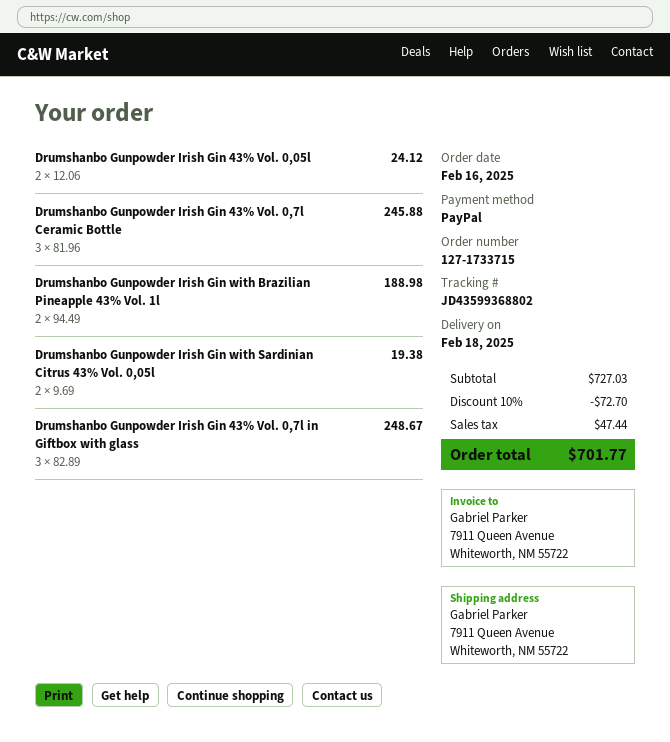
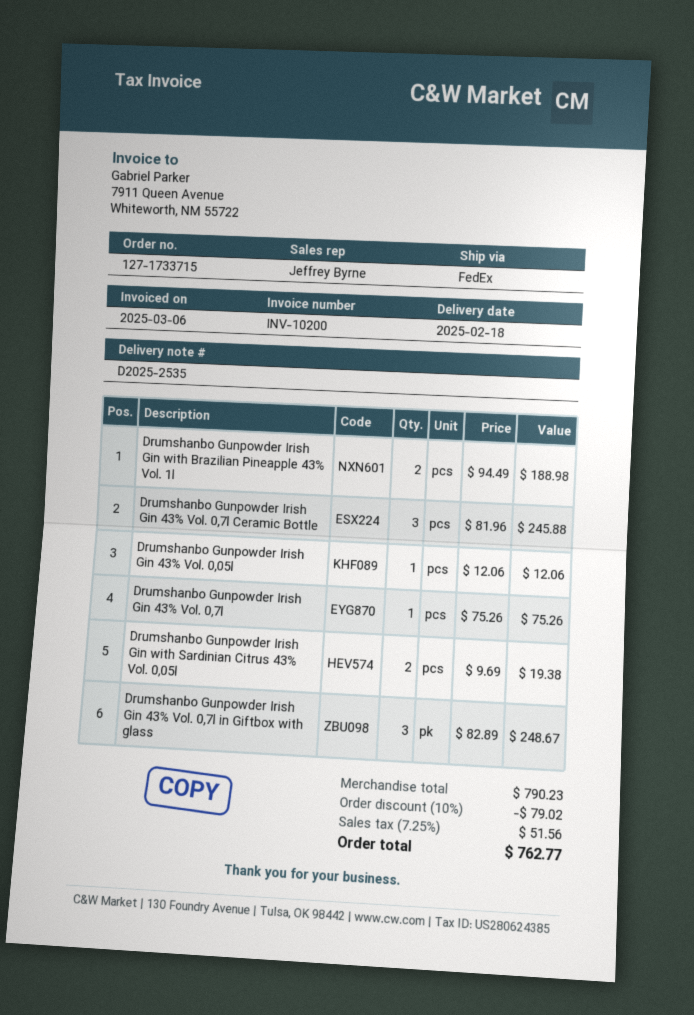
Drumshanbo Gunpowder Irish Gin 43% Vol. 0,05l: 2 x 12.06 = 24.12 -> 1 x 12.06 = 12.06
Drumshanbo Gunpowder Irish Gin 43% Vol. 0,7l: none -> 1 x 75.26 = 75.26
subtotal: 727.03 -> 790.23
discount: 10% = 72.70 -> 10% = 79.02
tax: 47.44 -> 51.56
total: 701.77 -> 762.77

